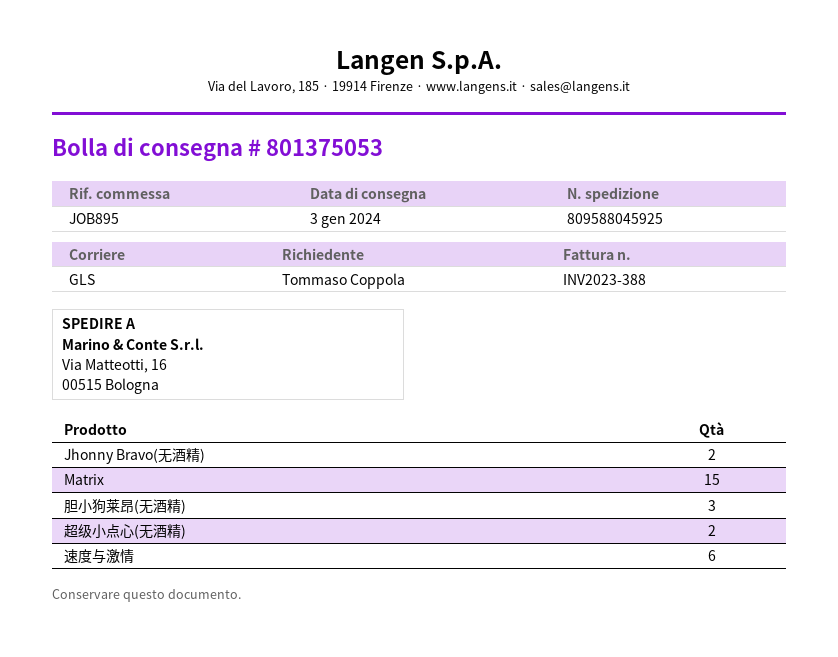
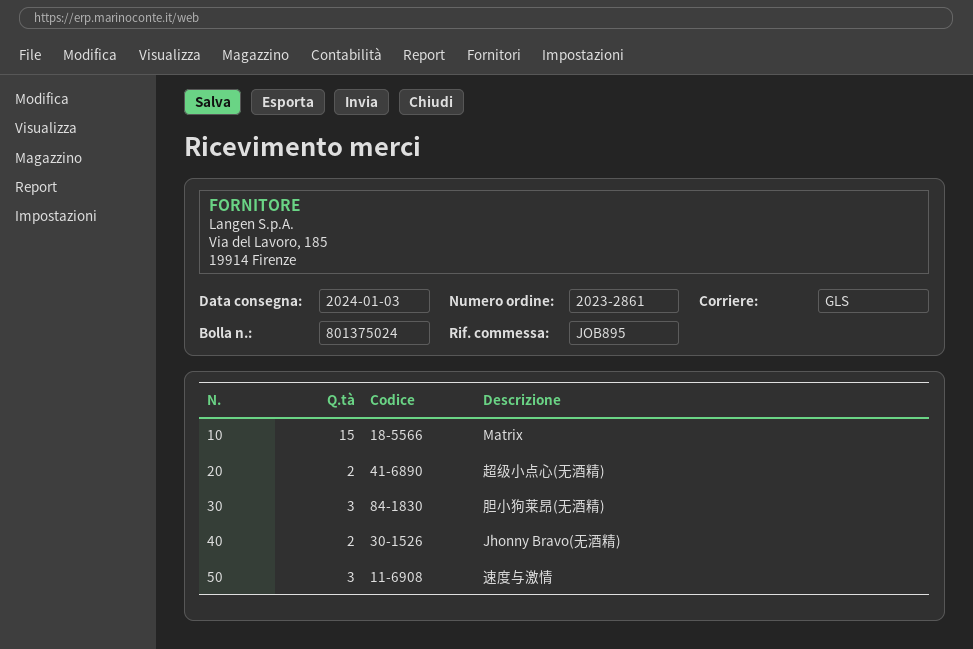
delivery note number: 801375053 -> 801375024
速度与激情: 6 -> 3

